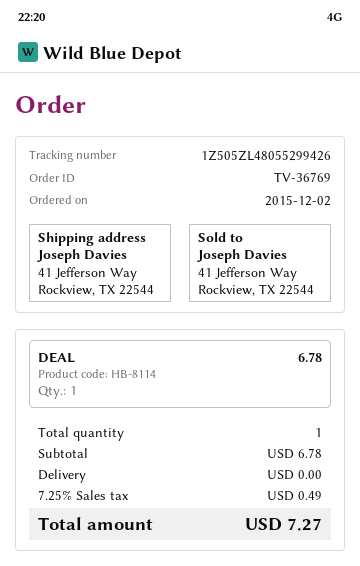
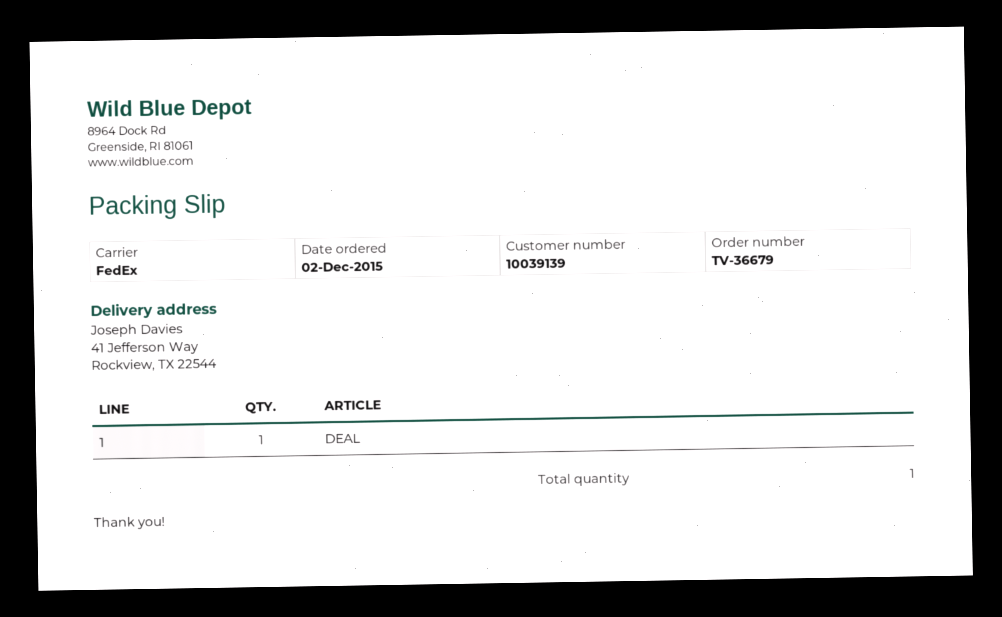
order number: TV-36769 -> TV-36679

